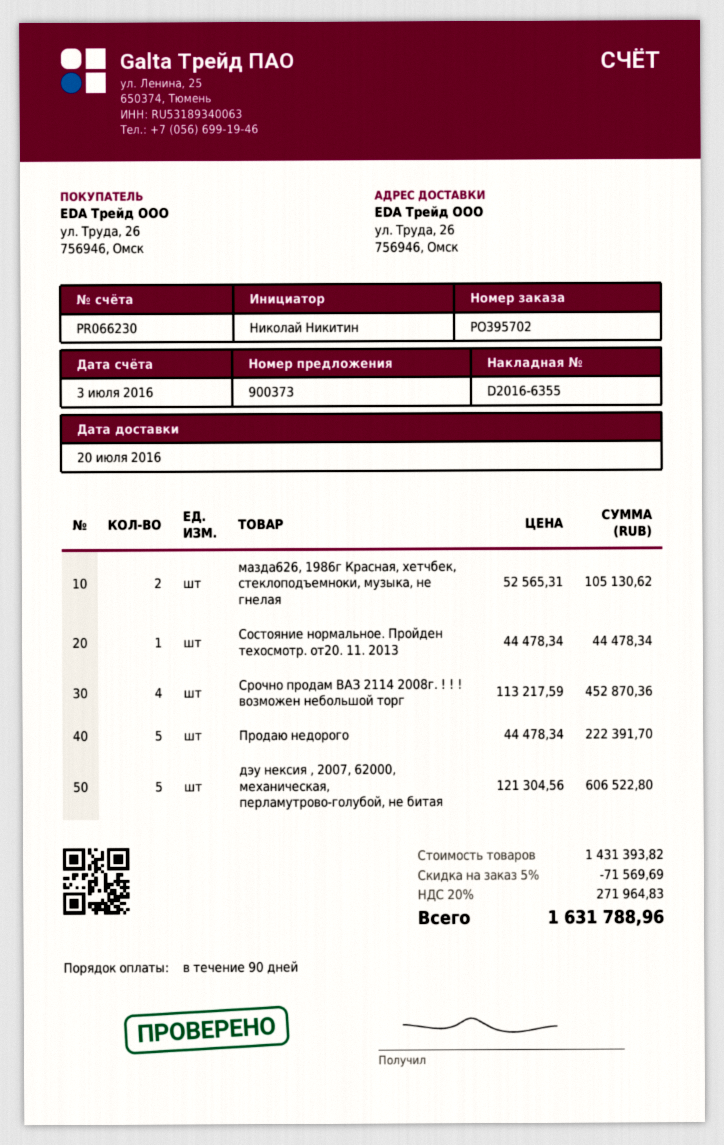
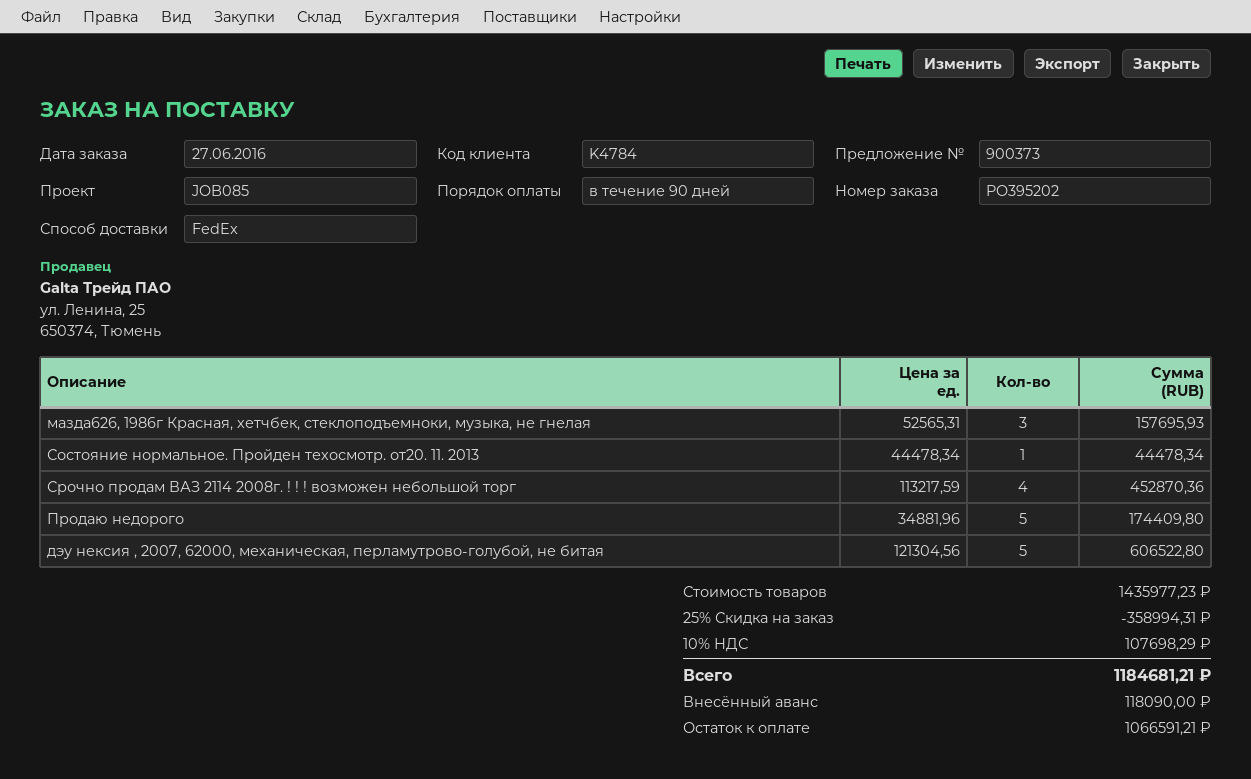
order number: PO395702 -> PO395202
мазда626, 1986г Красная, хетчбек, стеклоподъемноки, музыка, не гнелая: 2 x 52565.31 = 105130.62 -> 3 x 52565.31 = 157695.93
Продаю недорого: 5 x 44478.34 = 222391.70 -> 5 x 34881.96 = 174409.80
subtotal: 1431393.82 -> 1435977.23
discount: 5% = 71569.69 -> 25% = 358994.31
tax: 20% = 271964.83 -> 10% = 107698.29
total: 1631788.96 -> 1184681.21

